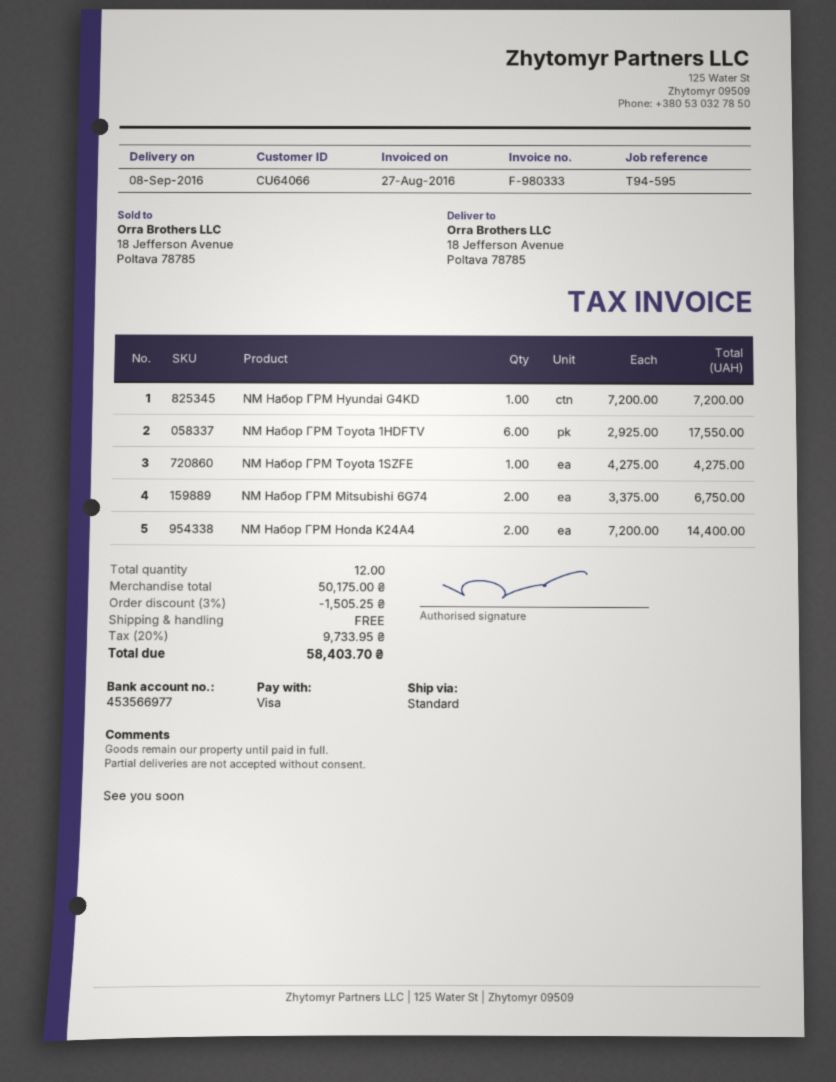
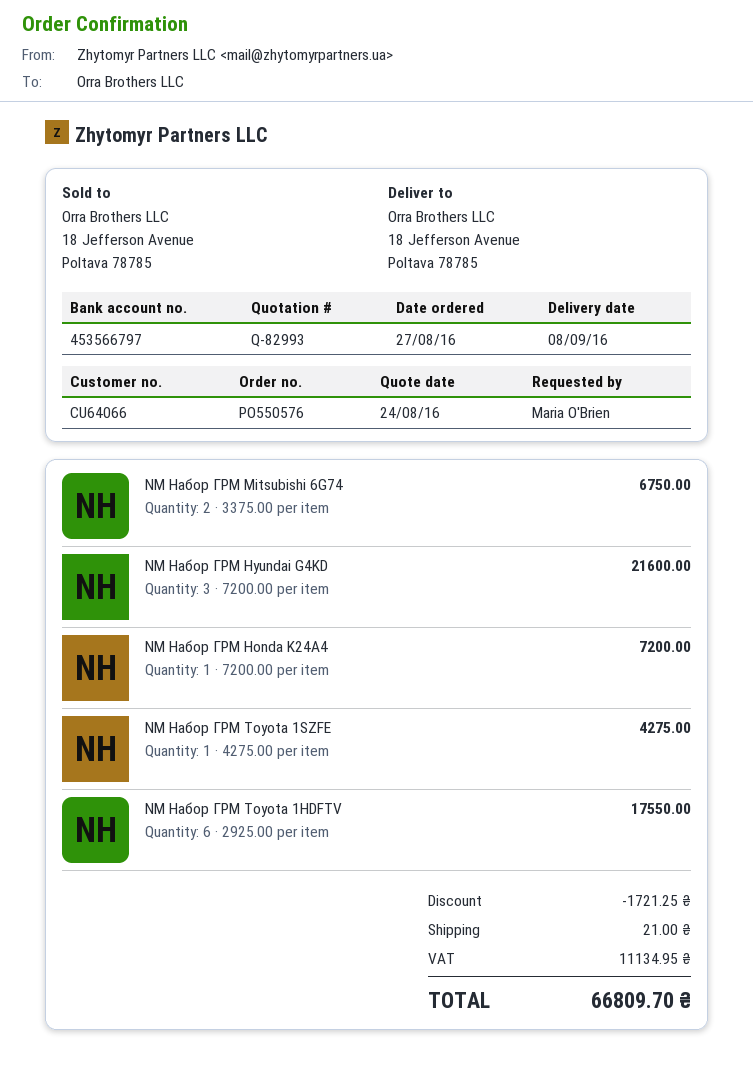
bank account: 453566977 -> 453566797
NM Набор ГРМ Hyundai G4KD: 1 x 7200.00 = 7200.00 -> 3 x 7200.00 = 21600.00
NM Набор ГРМ Honda K24A4: 2 x 7200.00 = 14400.00 -> 1 x 7200.00 = 7200.00
discount: 1505.25 -> 1721.25
shipping: 0.00 -> 21.00
tax: 9733.95 -> 11134.95
total: 58403.70 -> 66809.70

